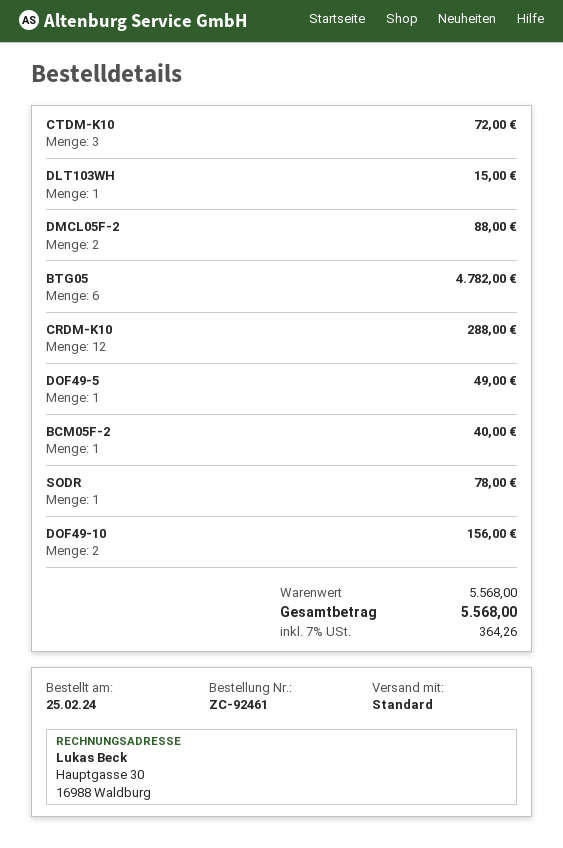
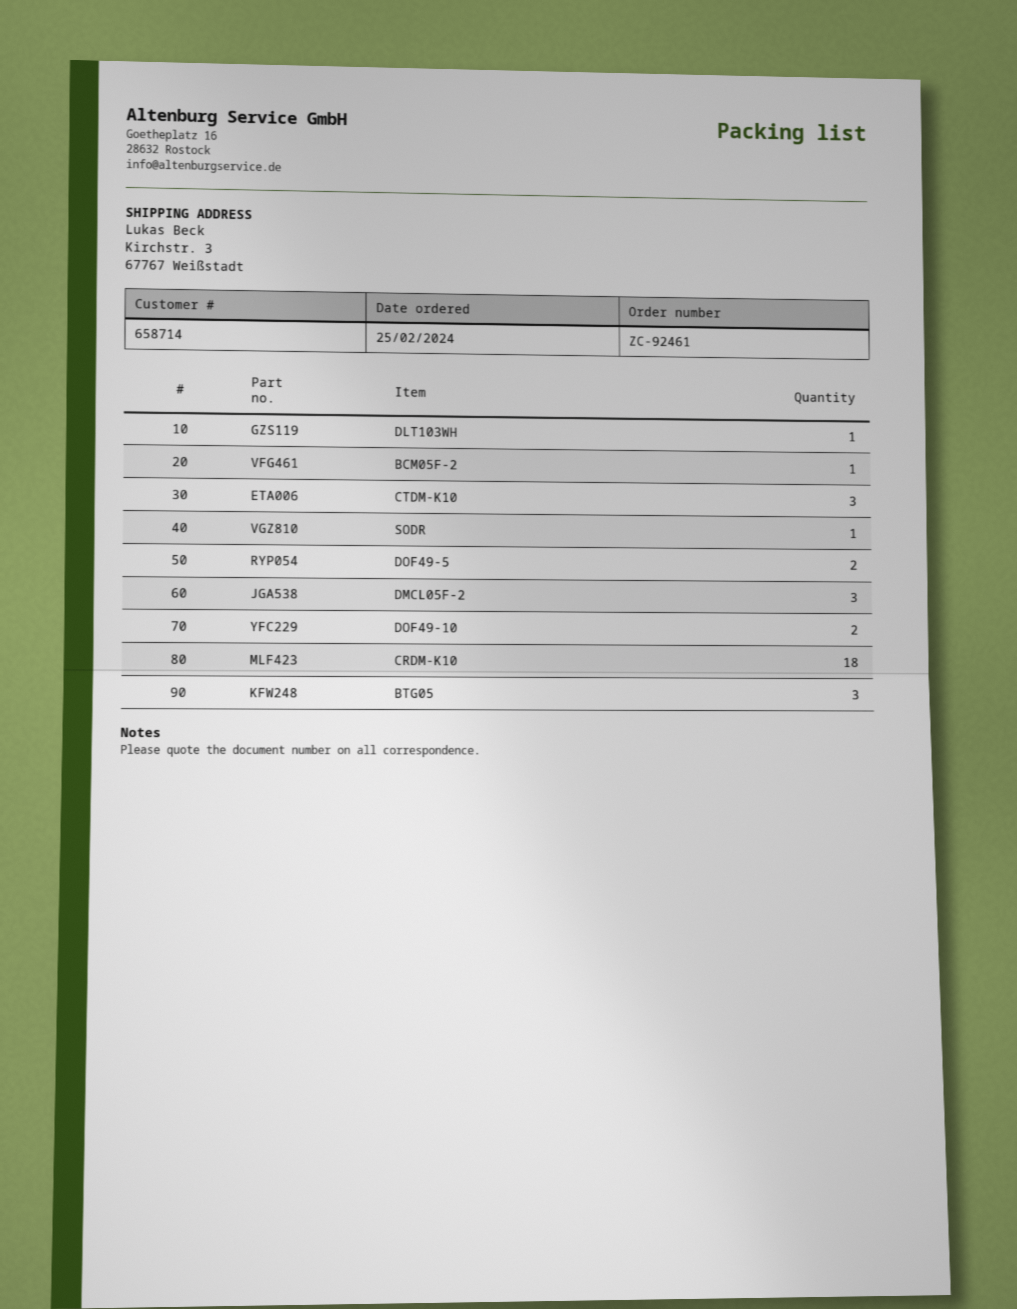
DMCL05F-2: 2 -> 3
BTG05: 6 -> 3
CRDM-K10: 12 -> 18
DOF49-5: 1 -> 2

